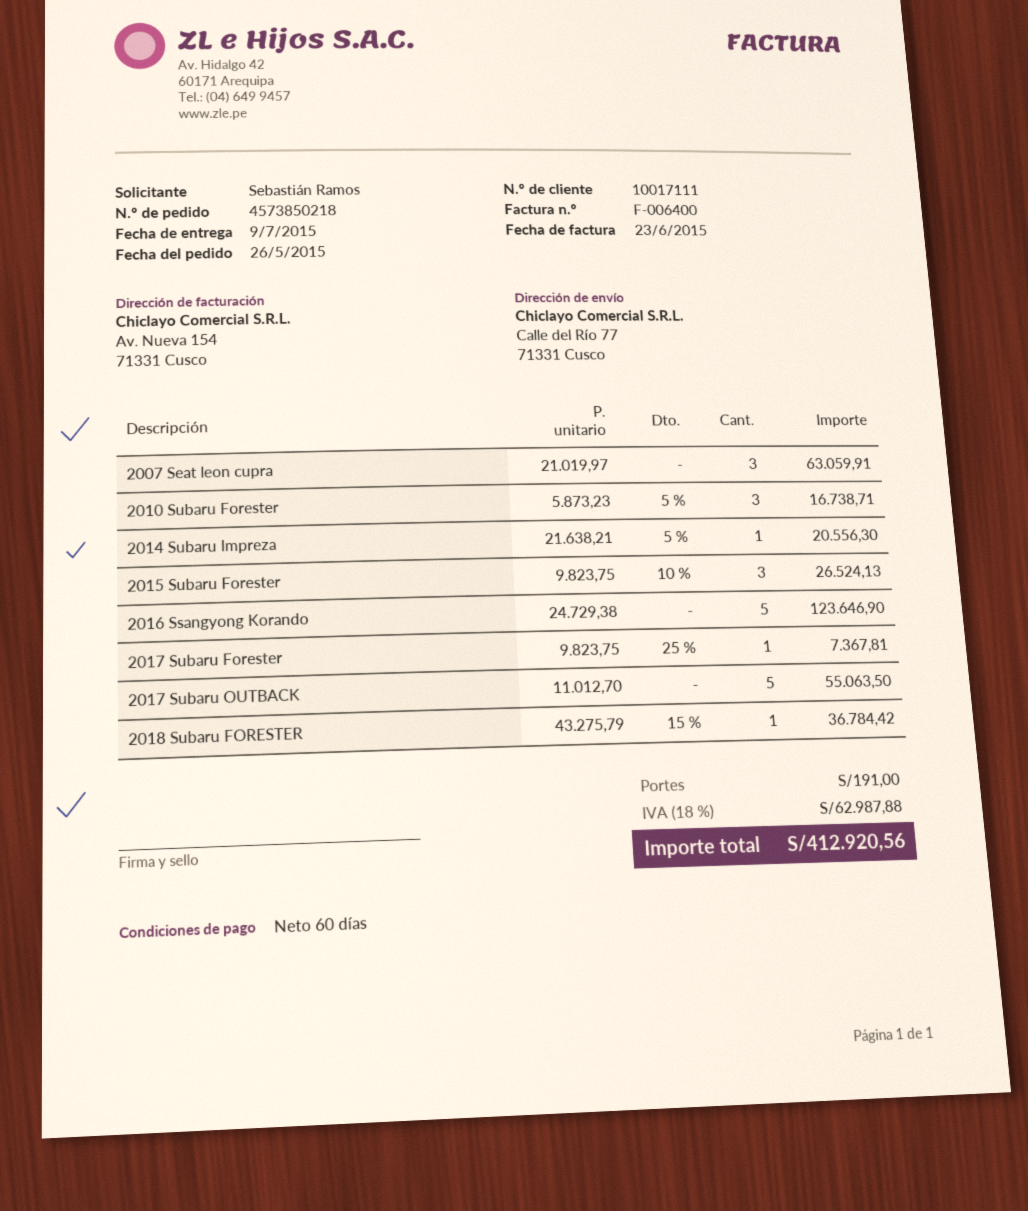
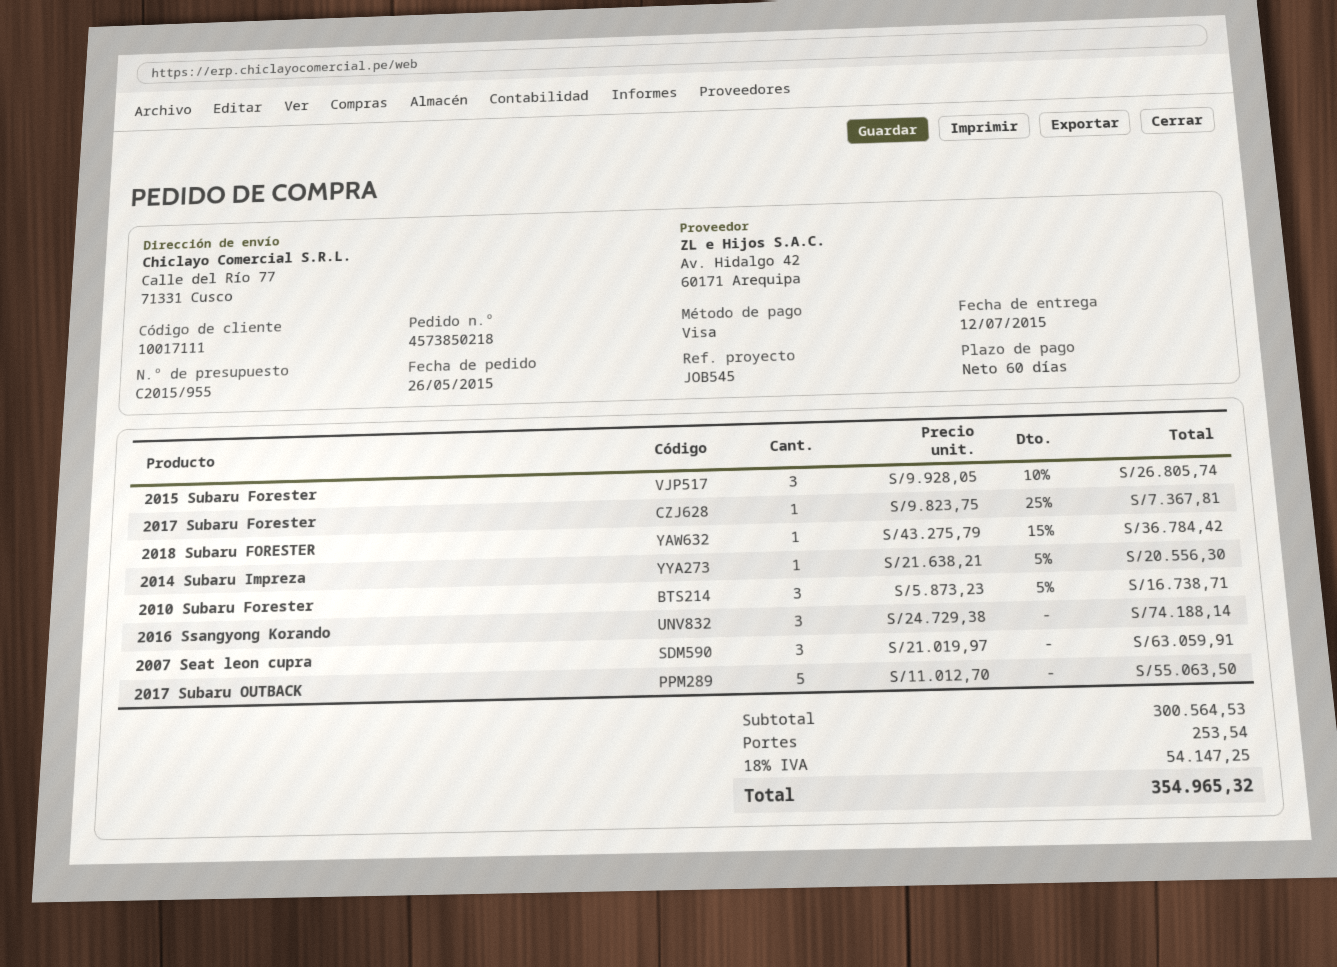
delivery date: 2015-07-09 -> 2015-07-12
2015 Subaru Forester: 3 x 9823.75 - 10% = 26524.13 -> 3 x 9928.05 - 10% = 26805.74
2016 Ssangyong Korando: 5 x 24729.38 = 123646.90 -> 3 x 24729.38 = 74188.14
shipping: 191.00 -> 253.54
tax: 18% = 62987.88 -> 18% = 54147.25
total: 412920.56 -> 354965.32

